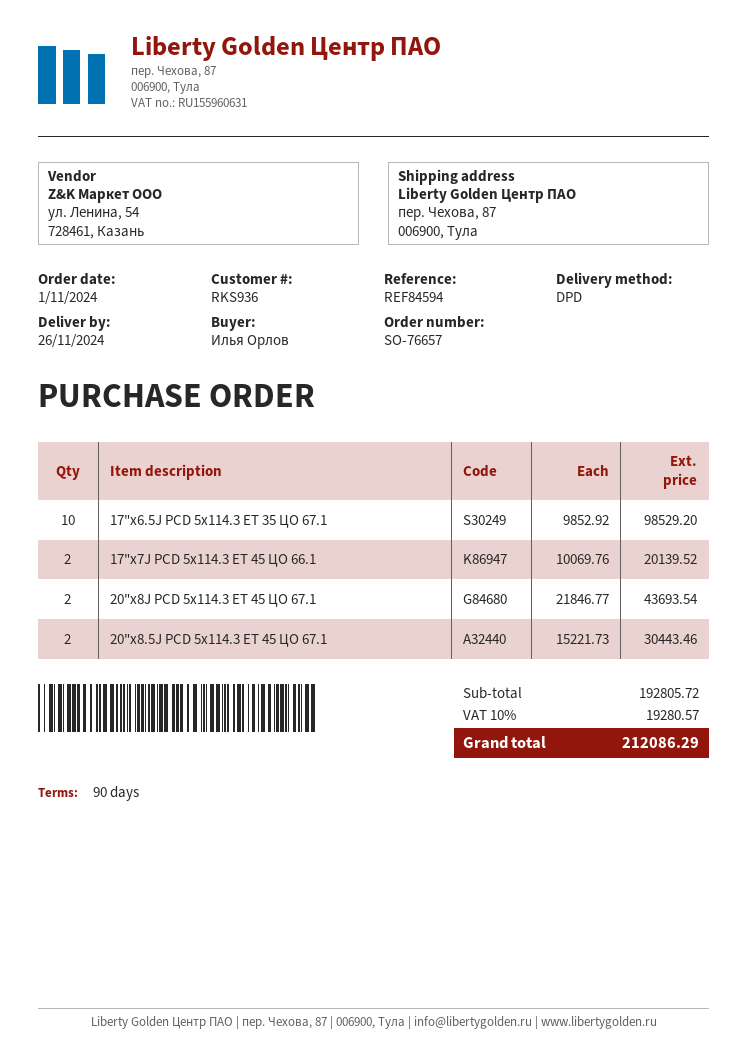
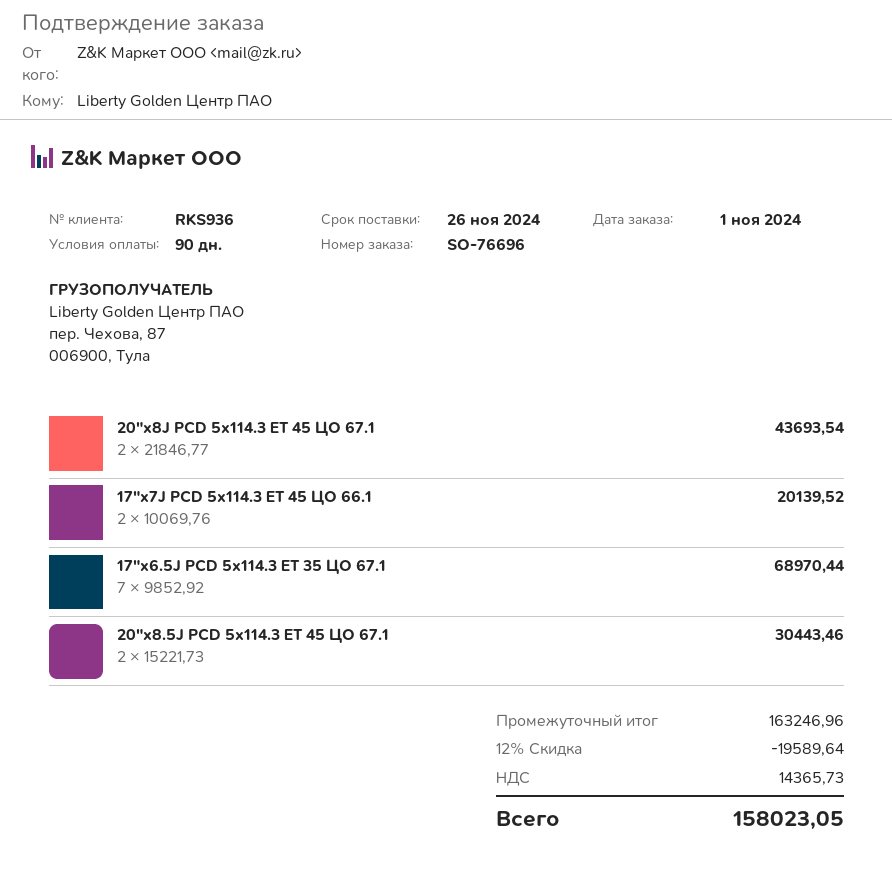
order number: SO-76657 -> SO-76696
17"x6.5J PCD 5x114.3 ЕТ 35 ЦО 67.1: 10 x 9852.92 = 98529.20 -> 7 x 9852.92 = 68970.44
subtotal: 192805.72 -> 163246.96
discount: none -> 12% = 19589.64
tax: 19280.57 -> 14365.73
total: 212086.29 -> 158023.05

